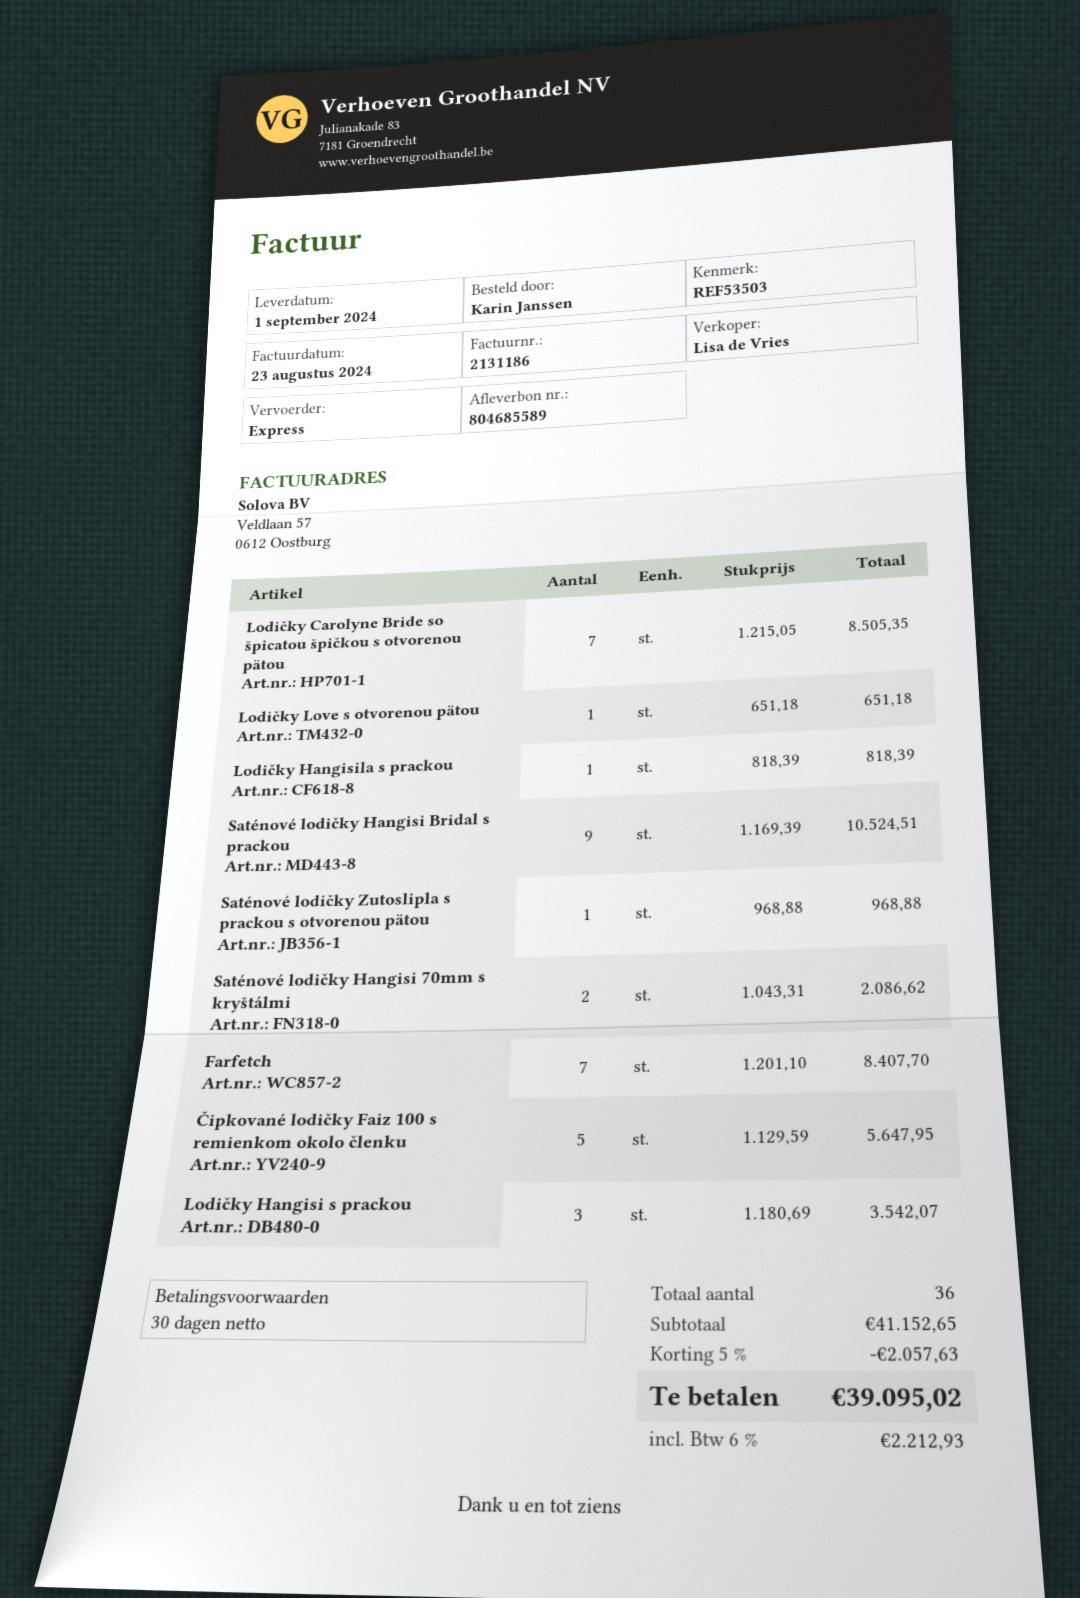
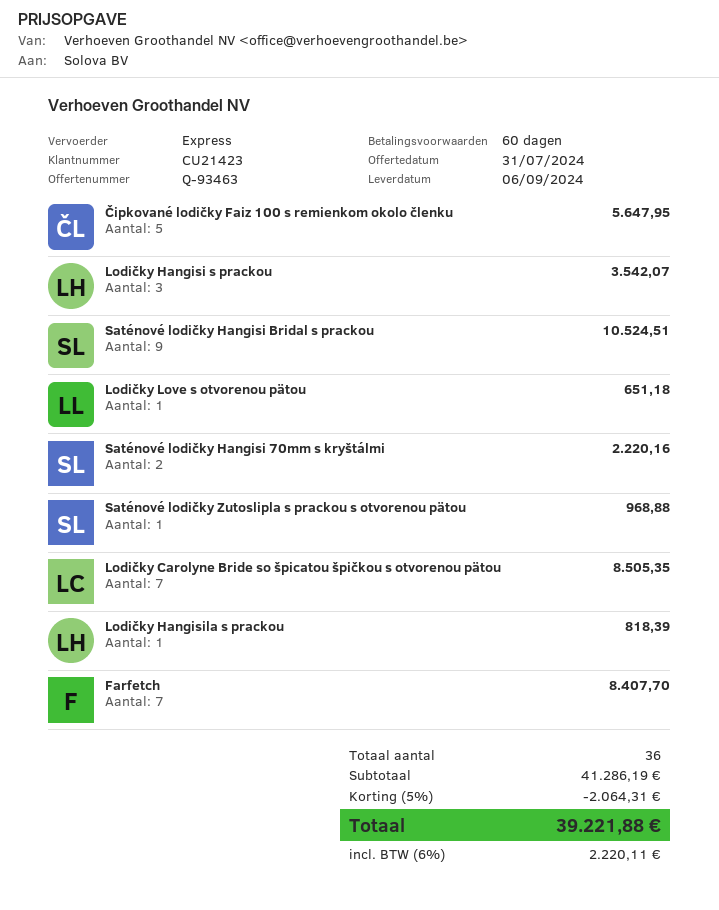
delivery date: 2024-09-01 -> 2024-09-06
payment terms: 30 days -> 60 days
Saténové lodičky Hangisi 70mm s kryštálmi: 2 for 2086.62 -> 2 for 2220.16
subtotal: 41152.65 -> 41286.19
discount: 5% = 2057.63 -> 5% = 2064.31
tax: 6% = 2212.93 -> 6% = 2220.11
total: 39095.02 -> 39221.88

